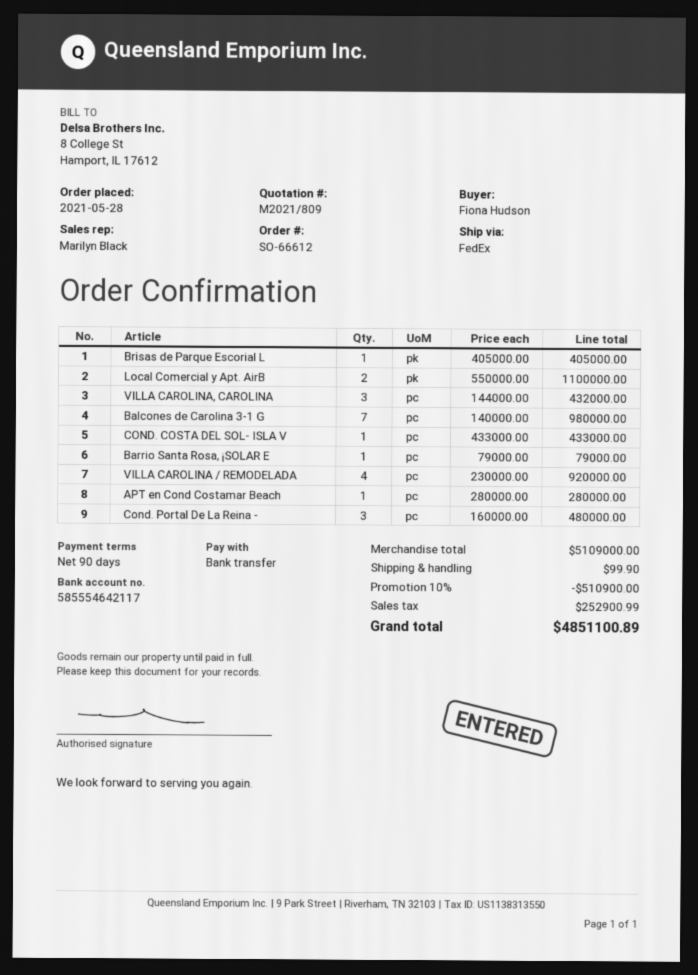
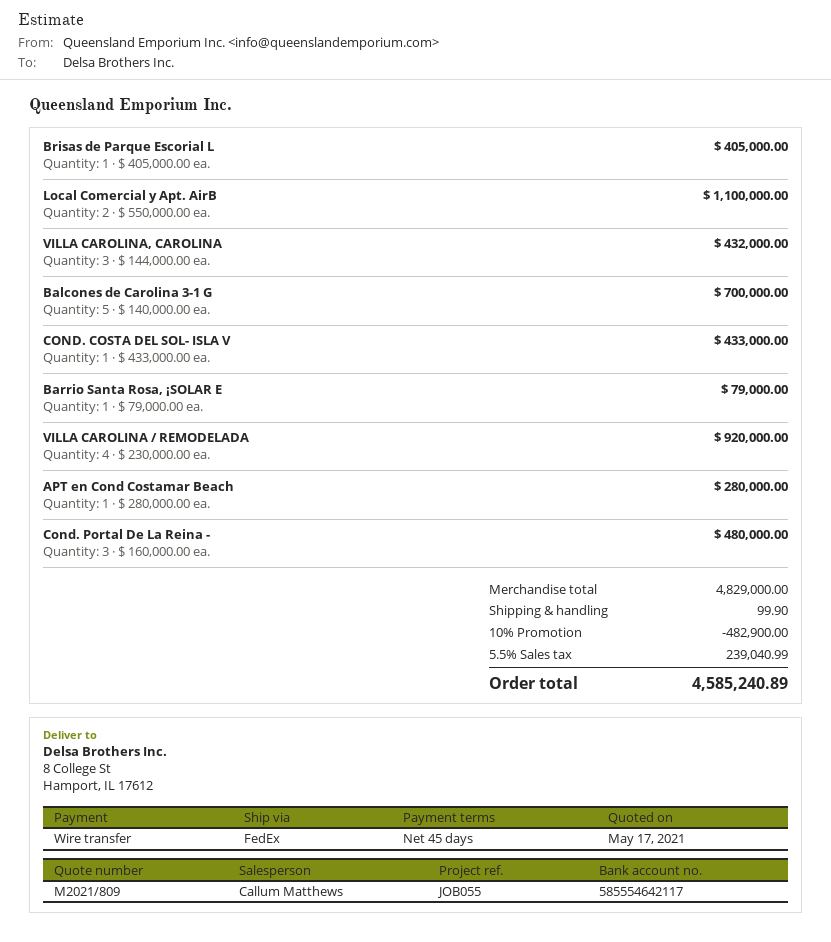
payment terms: 90 days -> 45 days
sales rep: Marilyn Black -> Callum Matthews
Balcones de Carolina 3-1 G: 7 x 140000.00 = 980000.00 -> 5 x 140000.00 = 700000.00
subtotal: 5109000.00 -> 4829000.00
discount: 10% = 510900.00 -> 10% = 482900.00
tax: 252900.99 -> 239040.99
total: 4851100.89 -> 4585240.89

